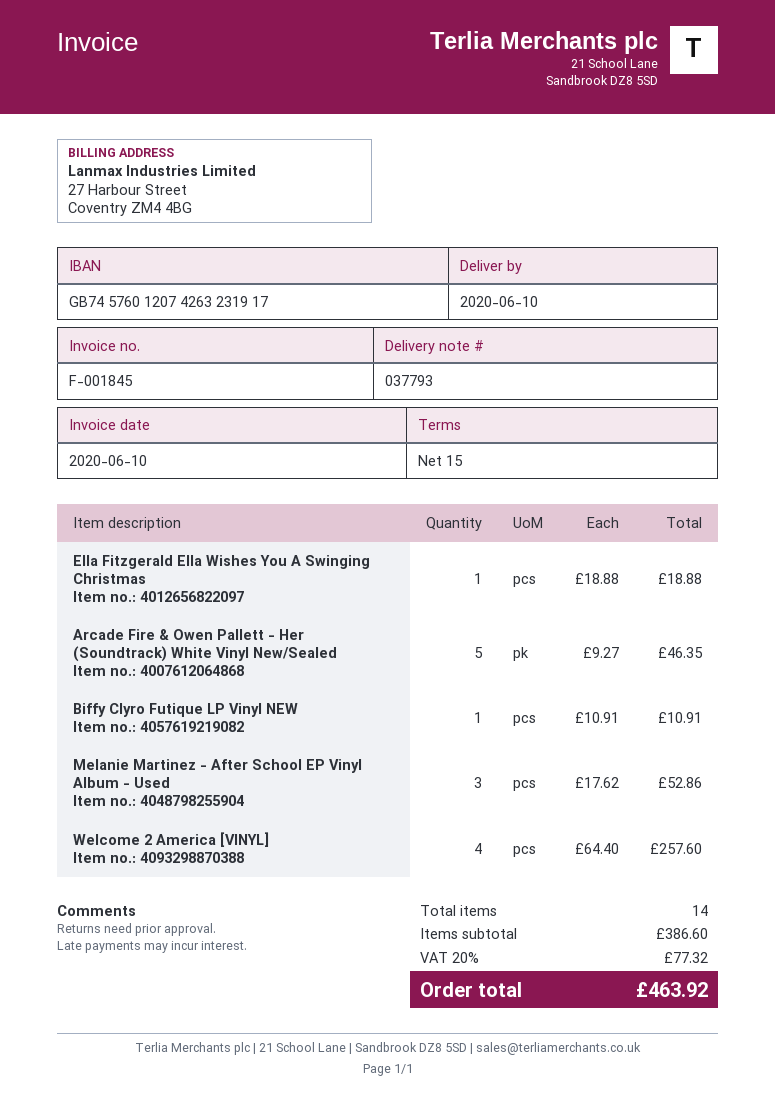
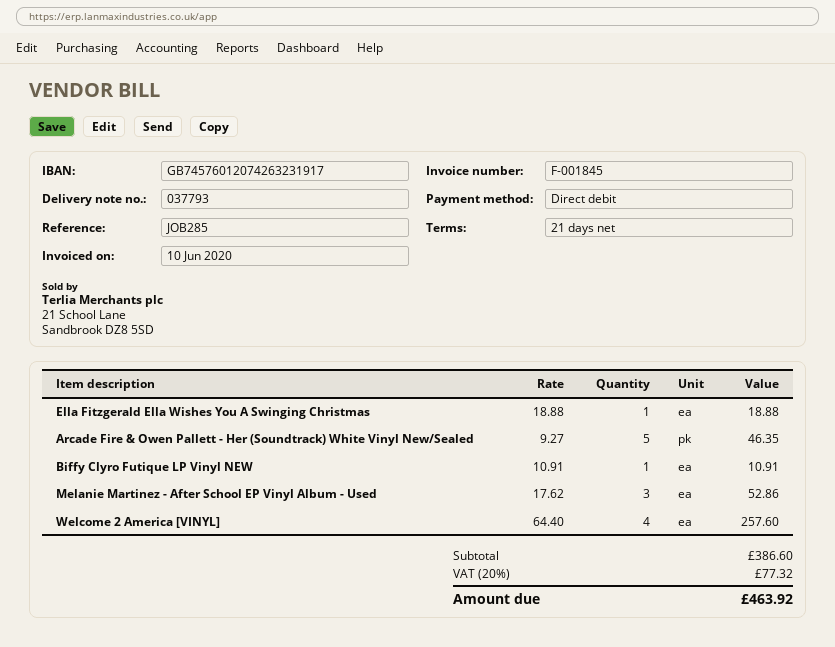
payment terms: 15 days -> 21 days

